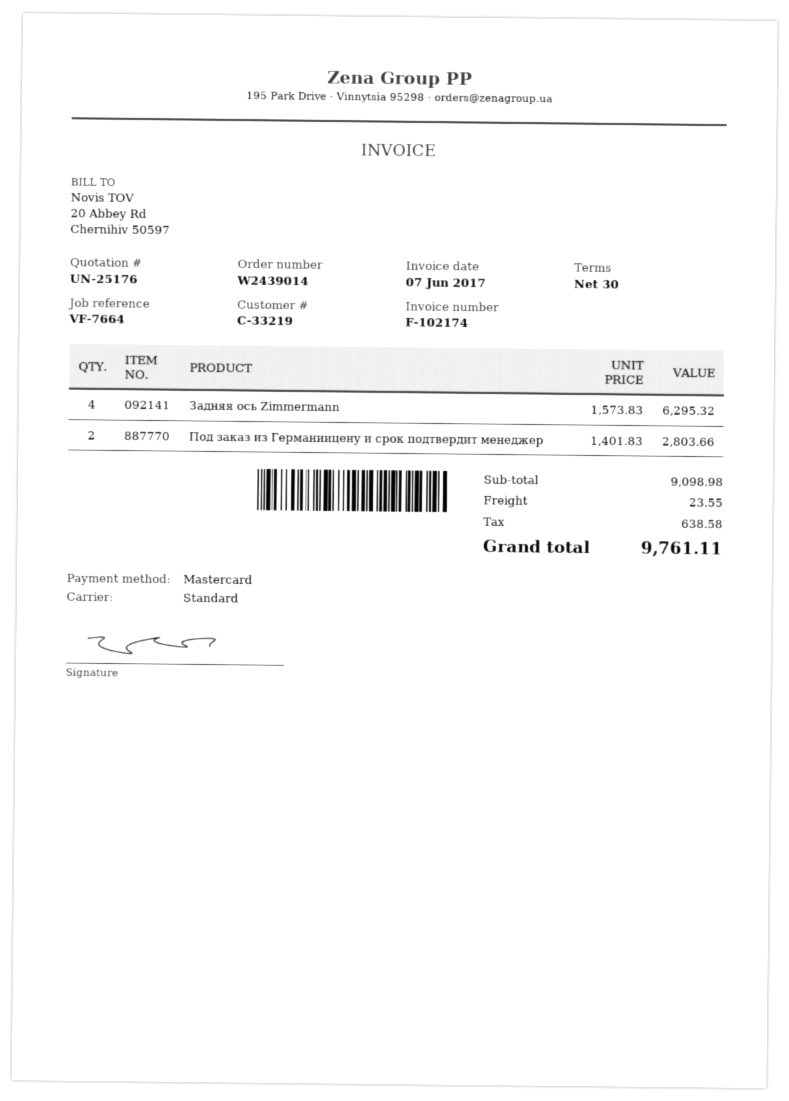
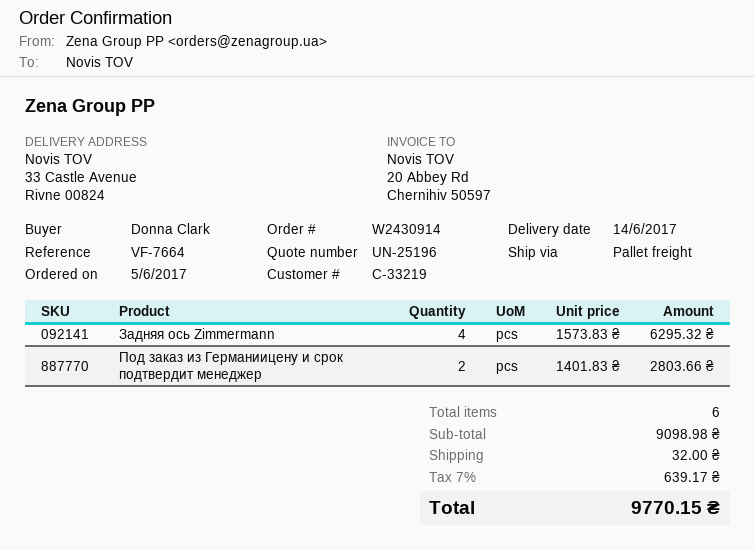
quote number: UN-25176 -> UN-25196
order number: W2439014 -> W2430914
shipping method: standard -> pallet freight
shipping: 23.55 -> 32.00
tax: 638.58 -> 639.17
total: 9761.11 -> 9770.15

